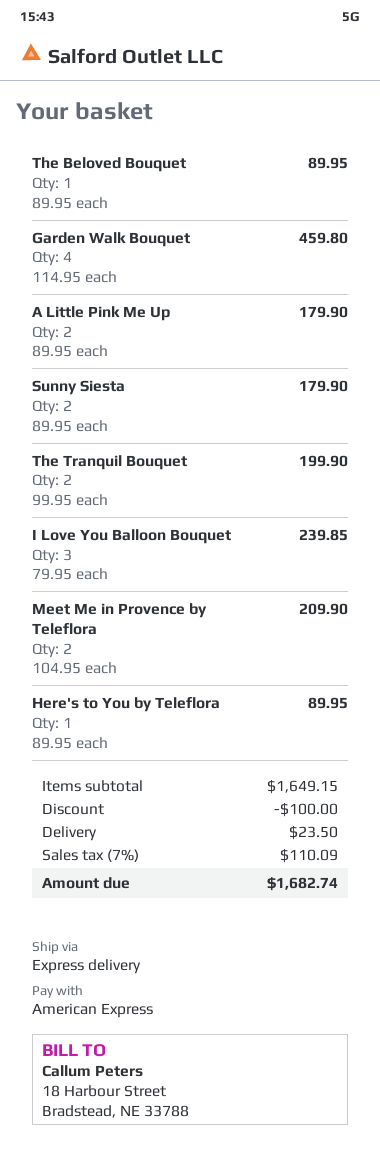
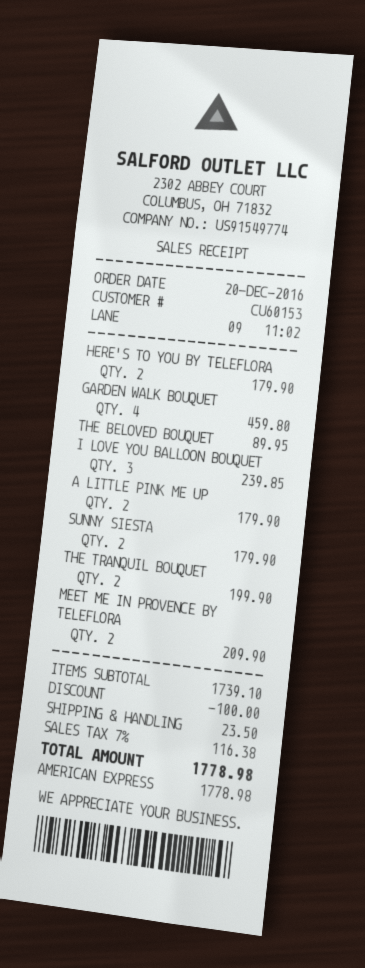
Here's to You by Teleflora: 1 for 89.95 -> 2 for 179.90
subtotal: 1649.15 -> 1739.10
tax: 7% = 110.09 -> 7% = 116.38
total: 1682.74 -> 1778.98

